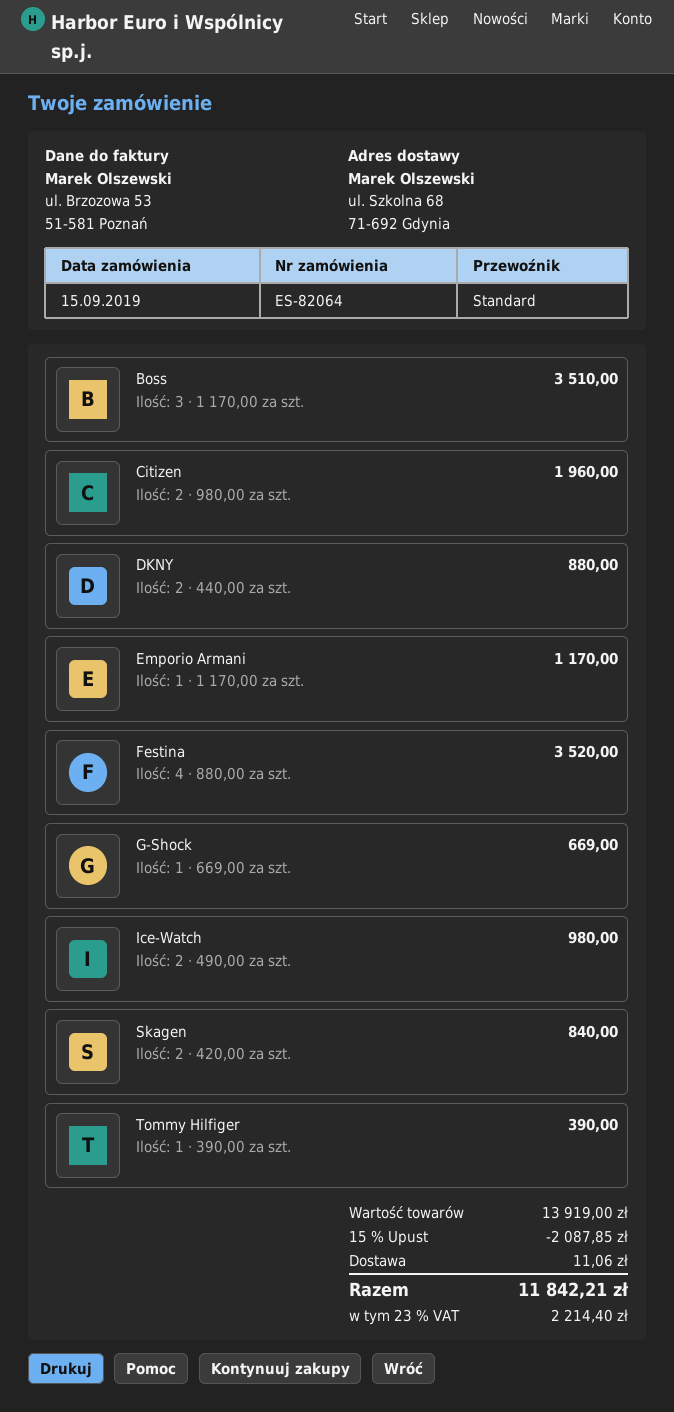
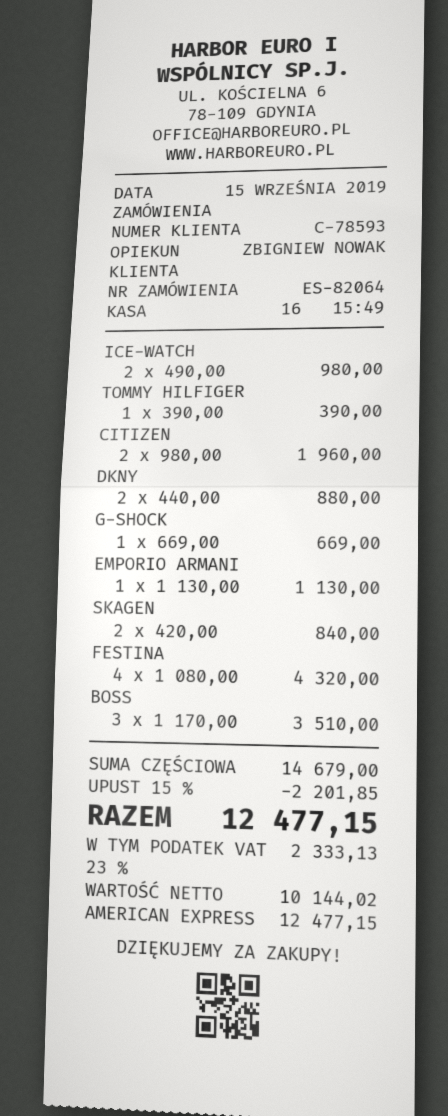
Emporio Armani: 1 x 1170.00 = 1170.00 -> 1 x 1130.00 = 1130.00
Festina: 4 x 880.00 = 3520.00 -> 4 x 1080.00 = 4320.00
subtotal: 13919.00 -> 14679.00
discount: 15% = 2087.85 -> 15% = 2201.85
shipping: 11.06 -> none
tax: 23% = 2214.40 -> 23% = 2333.13
total: 11842.21 -> 12477.15

